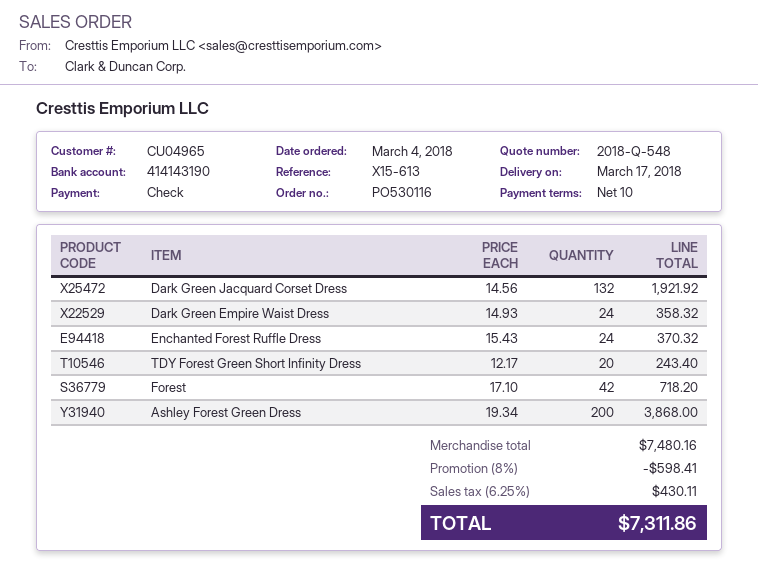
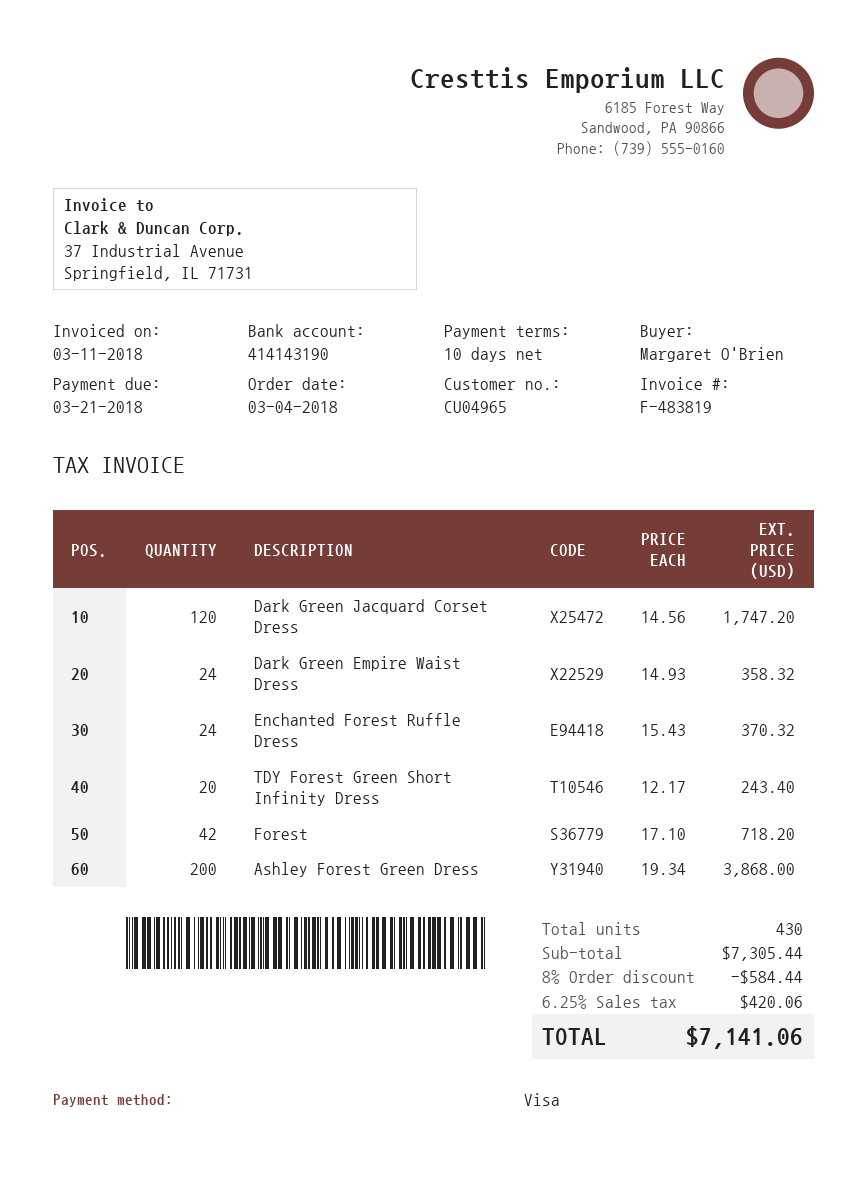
payment method: cheque -> Visa
Dark Green Jacquard Corset Dress: 132 x 14.56 = 1921.92 -> 120 x 14.56 = 1747.20
subtotal: 7480.16 -> 7305.44
discount: 8% = 598.41 -> 8% = 584.44
tax: 6.25% = 430.11 -> 6.25% = 420.06
total: 7311.86 -> 7141.06

